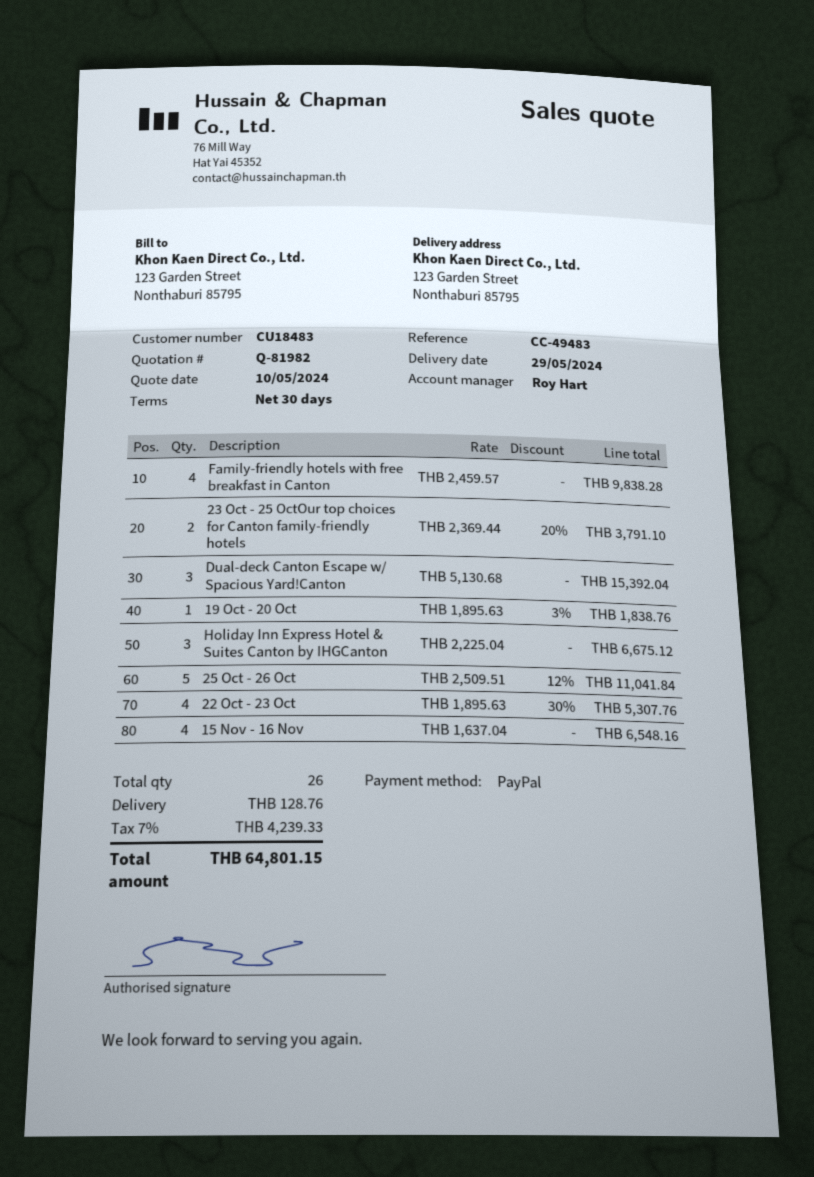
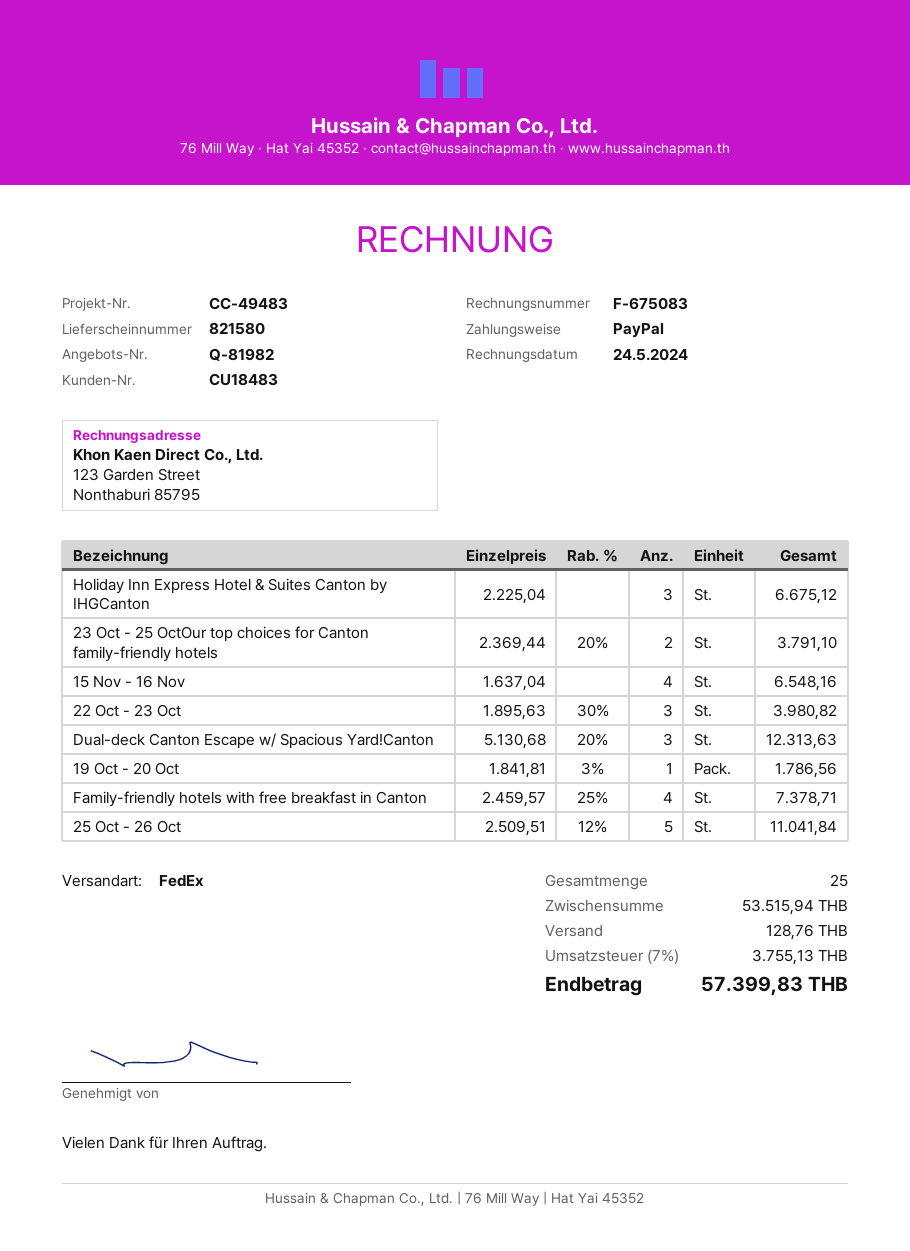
Family-friendly hotels with free breakfast in Canton: 4 x 2459.57 = 9838.28 -> 4 x 2459.57 - 25% = 7378.71
Dual-deck Canton Escape w/ Spacious Yard!Canton: 3 x 5130.68 = 15392.04 -> 3 x 5130.68 - 20% = 12313.63
19 Oct - 20 Oct: 1 x 1895.63 - 3% = 1838.76 -> 1 x 1841.81 - 3% = 1786.56
22 Oct - 23 Oct: 4 x 1895.63 - 30% = 5307.76 -> 3 x 1895.63 - 30% = 3980.82
total quantity: 26 -> 25
tax: 7% = 4239.33 -> 7% = 3755.13
total: 64801.15 -> 57399.83

